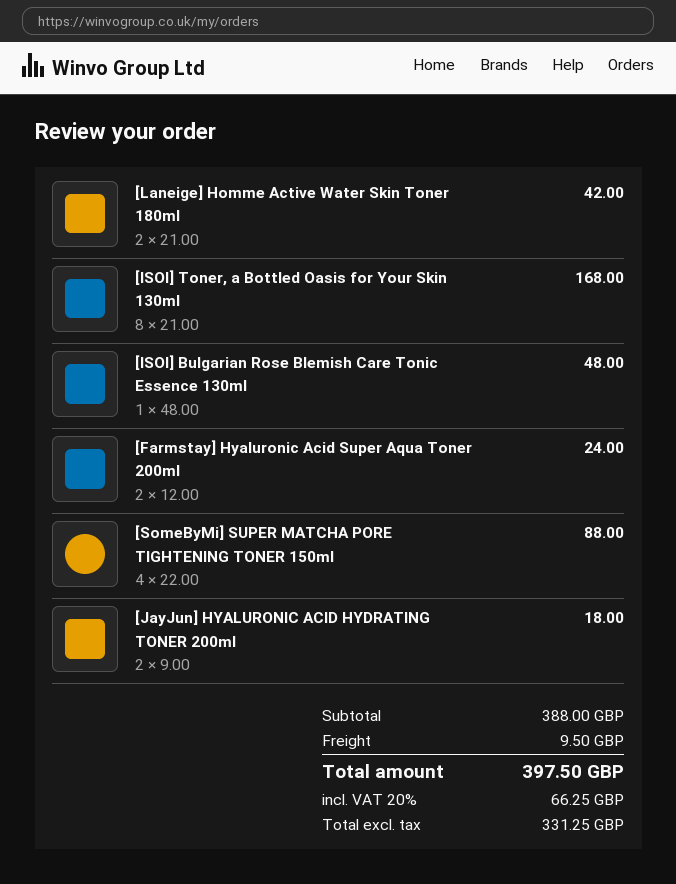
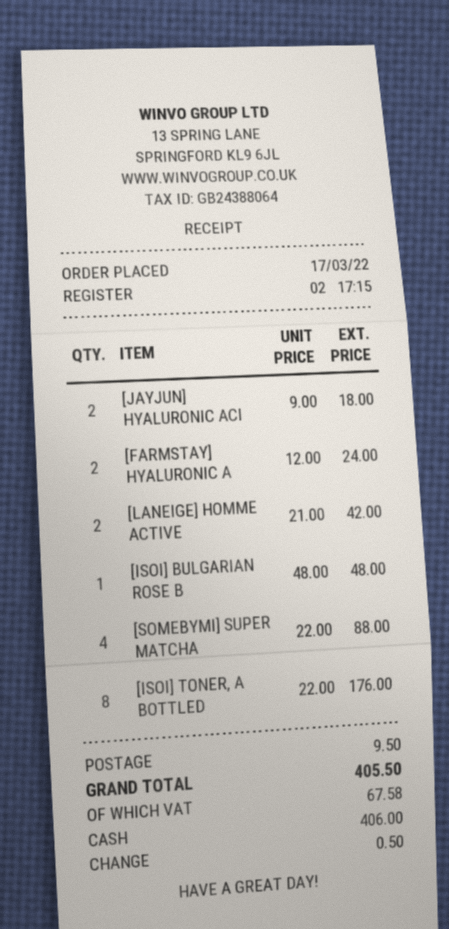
[ISOI] Toner, a Bottled Oasis for Your Skin 130ml: 8 x 21.00 = 168.00 -> 8 x 22.00 = 176.00
tax: 66.25 -> 67.58
total: 397.50 -> 405.50

